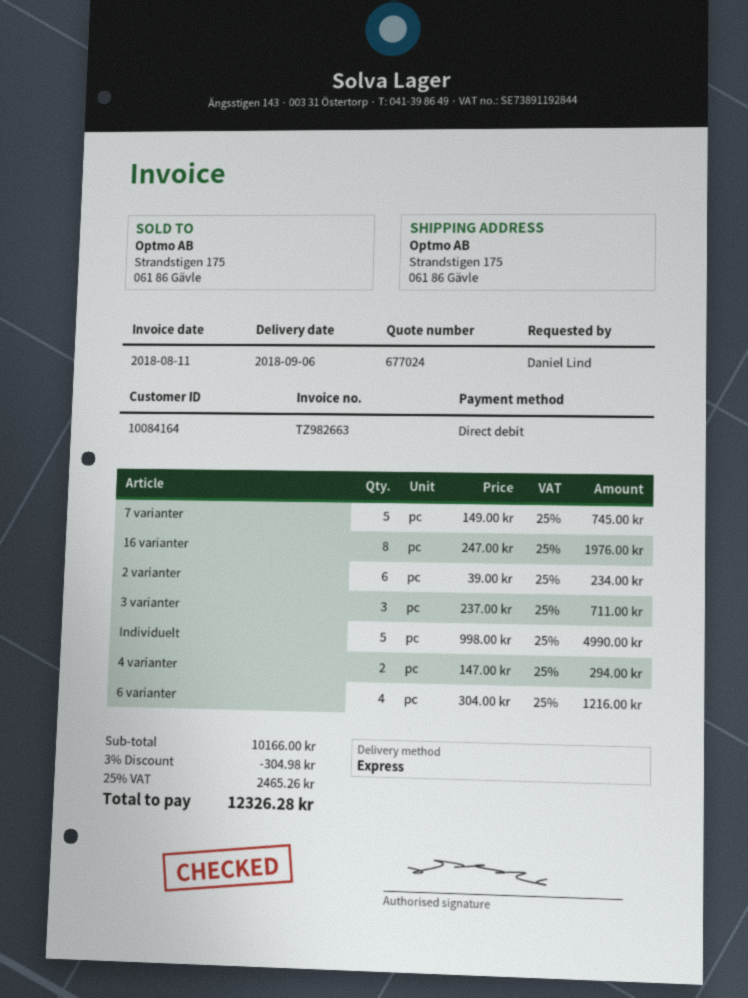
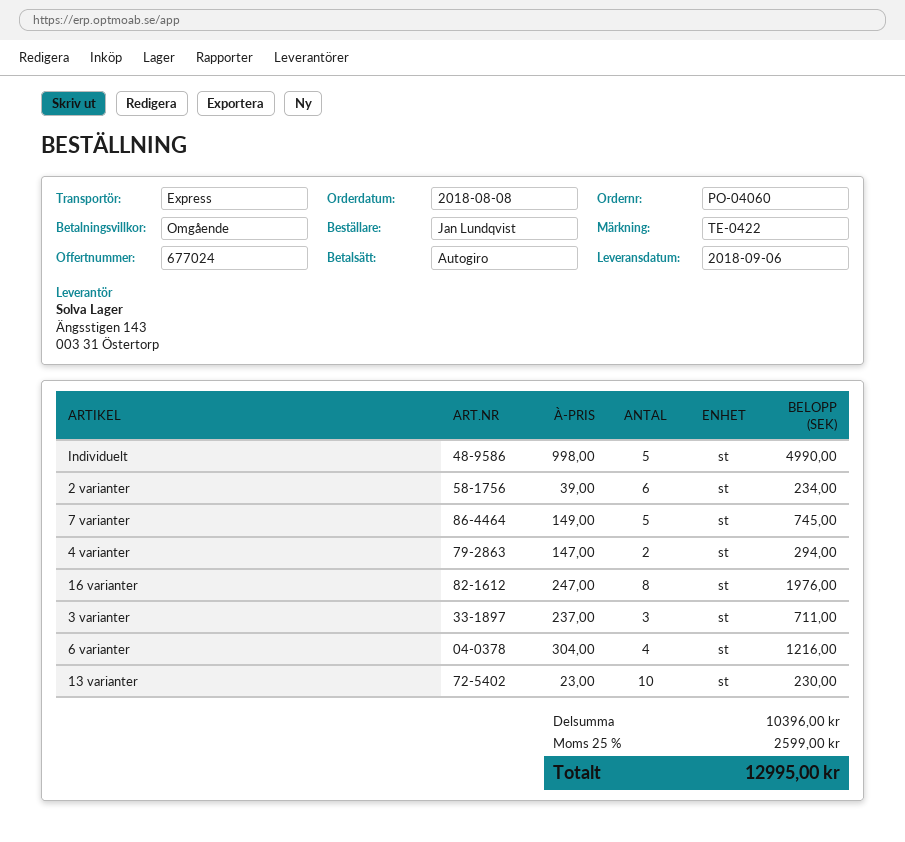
ordered by: Daniel Lind -> Jan Lundqvist
13 varianter: none -> 10 x 23.00 = 230.00
subtotal: 10166.00 -> 10396.00
discount: 3% = 304.98 -> none
tax: 25% = 2465.26 -> 25% = 2599.00
total: 12326.28 -> 12995.00

